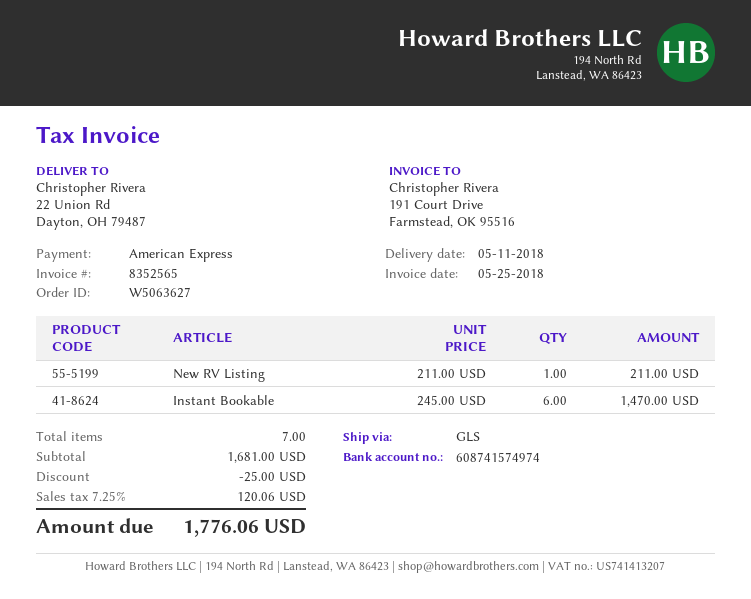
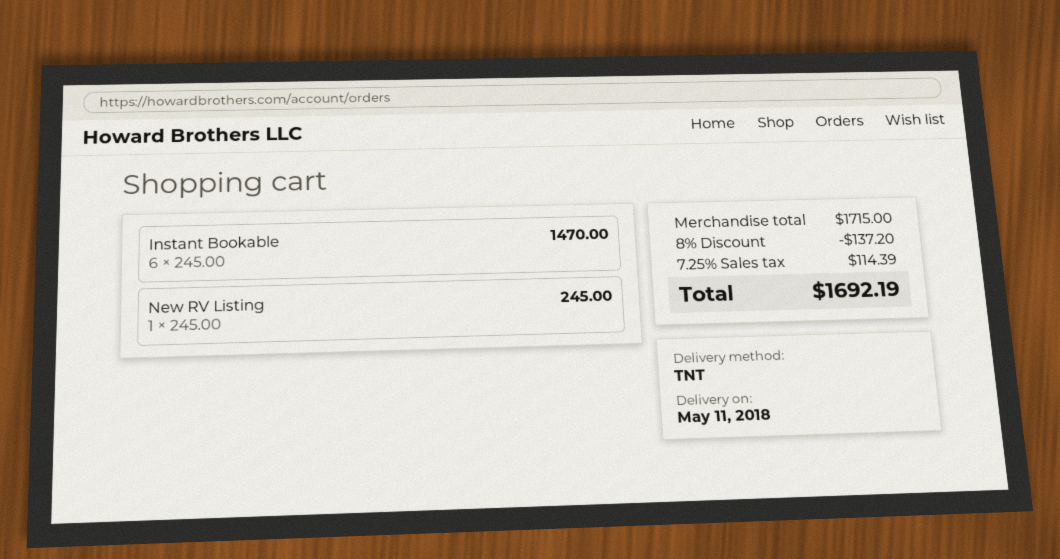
shipping method: GLS -> TNT
New RV Listing: 1 x 211.00 = 211.00 -> 1 x 245.00 = 245.00
subtotal: 1681.00 -> 1715.00
discount: 25.00 -> 137.20
tax: 7.25% = 120.06 -> 7.25% = 114.39
total: 1776.06 -> 1692.19

